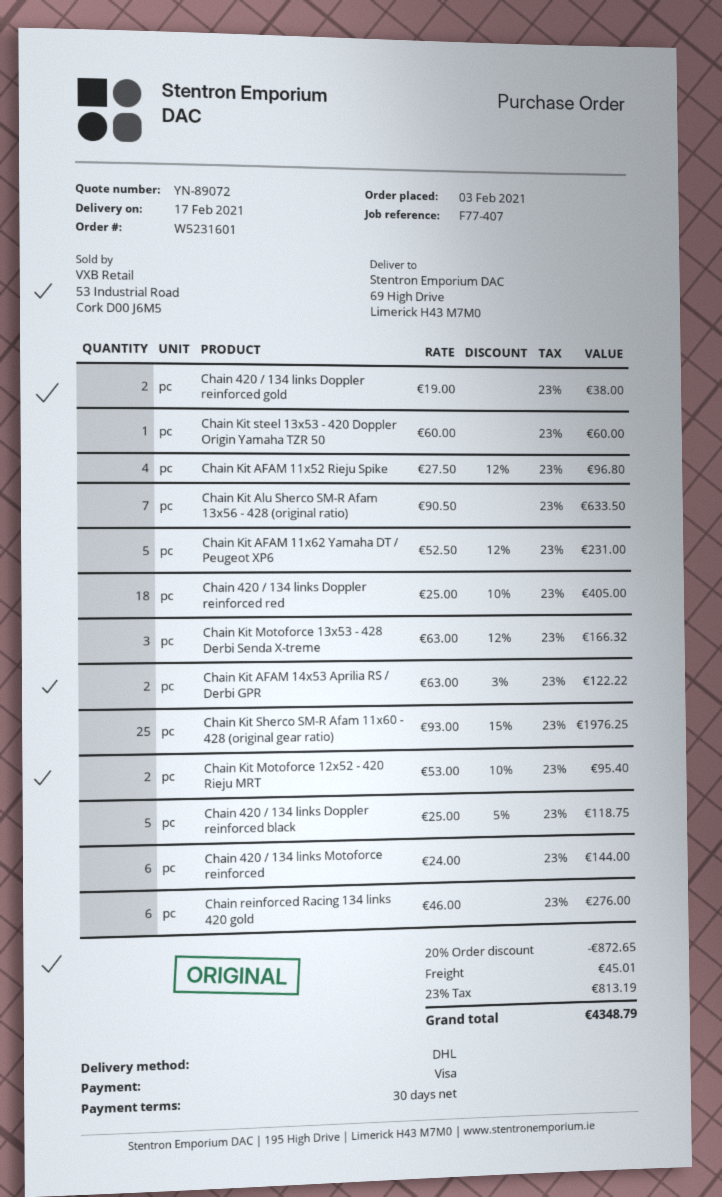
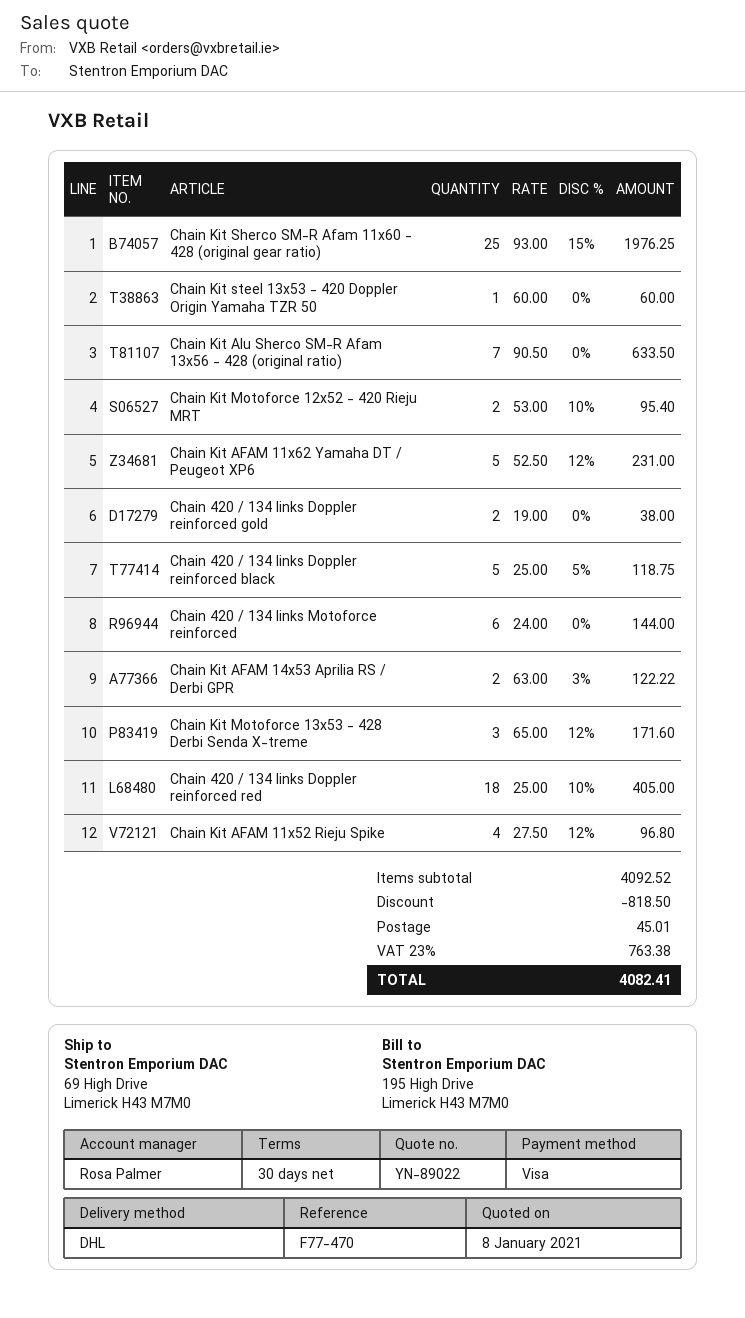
quote number: YN-89072 -> YN-89022
reference: F77-407 -> F77-470
Chain Kit Motoforce 13x53 - 428 Derbi Senda X-treme: 3 x 63.00 - 12% = 166.32 -> 3 x 65.00 - 12% = 171.60
Chain reinforced Racing 134 links 420 gold: 6 x 46.00 = 276.00 -> none
discount: 872.65 -> 818.50
tax: 23% = 813.19 -> 23% = 763.38
total: 4348.79 -> 4082.41

